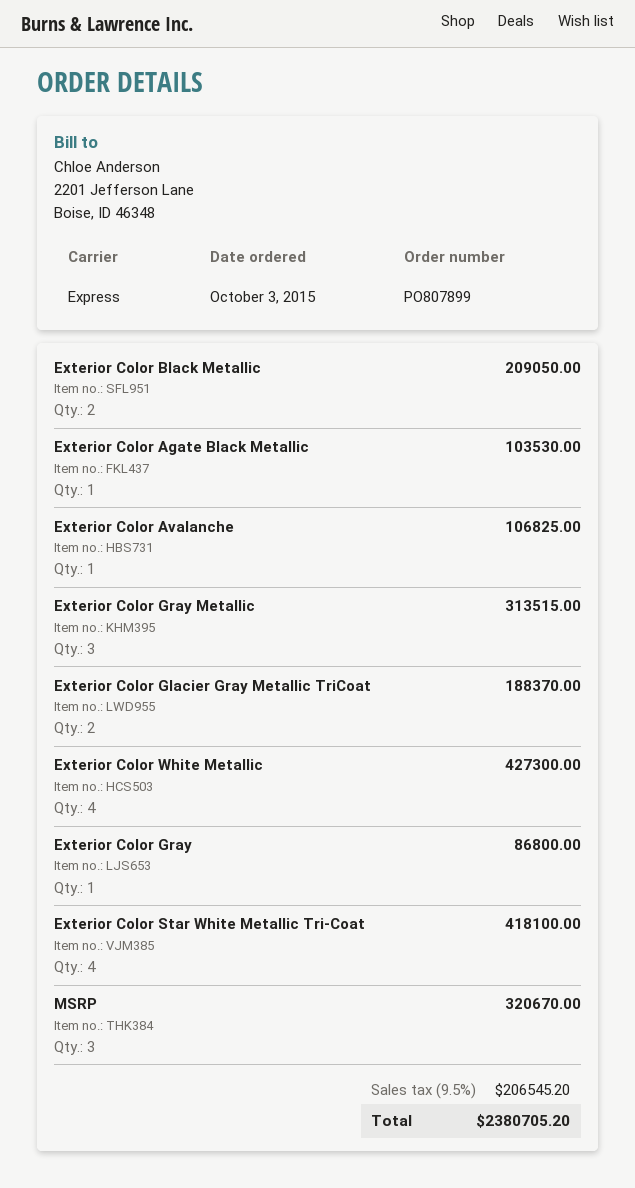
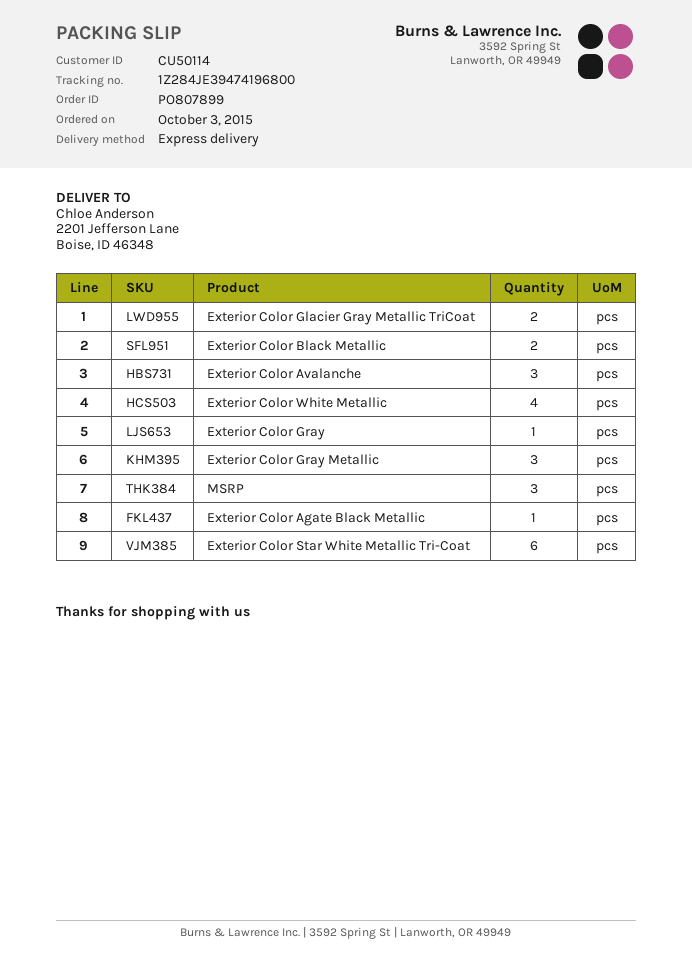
Exterior Color Avalanche: 1 -> 3
Exterior Color Star White Metallic Tri-Coat: 4 -> 6

